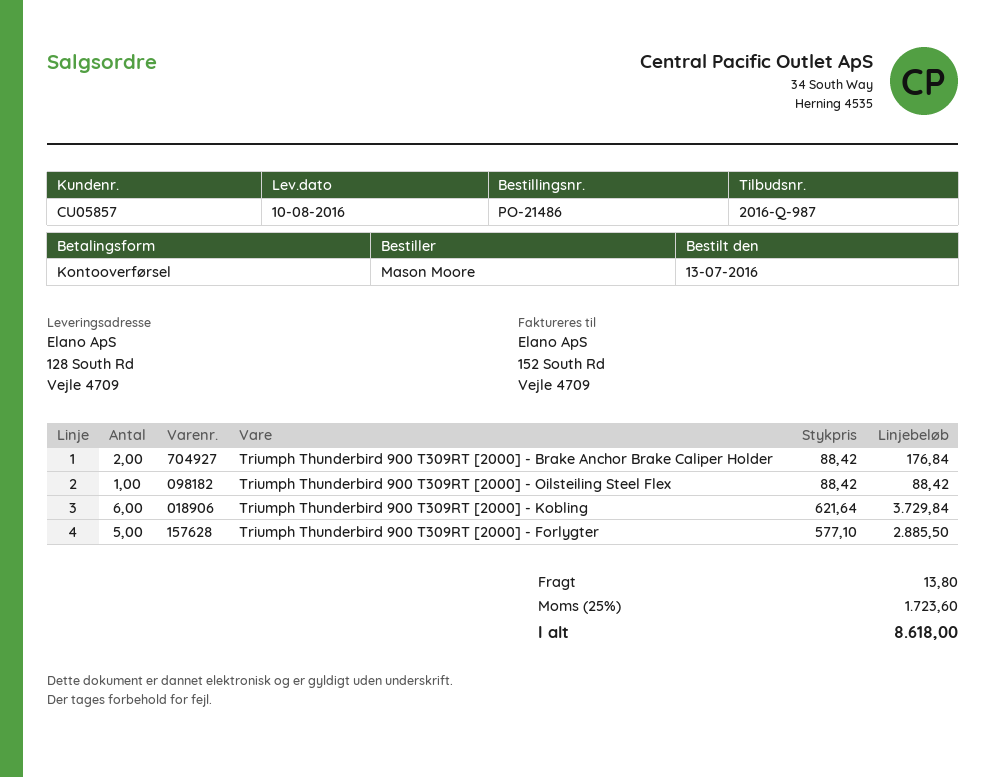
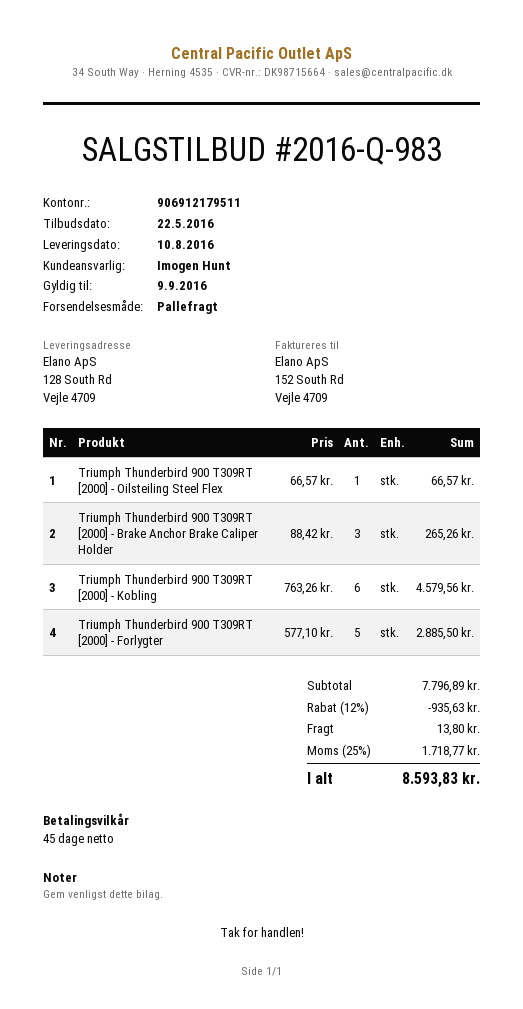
quote number: 2016-Q-987 -> 2016-Q-983
Triumph Thunderbird 900 T309RT [2000] - Brake Anchor Brake Caliper Holder: 2 x 88.42 = 176.84 -> 3 x 88.42 = 265.26
Triumph Thunderbird 900 T309RT [2000] - Oilsteiling Steel Flex: 1 x 88.42 = 88.42 -> 1 x 66.57 = 66.57
Triumph Thunderbird 900 T309RT [2000] - Kobling: 6 x 621.64 = 3729.84 -> 6 x 763.26 = 4579.56
discount: none -> 12% = 935.63
tax: 25% = 1723.60 -> 25% = 1718.77
total: 8618.00 -> 8593.83

